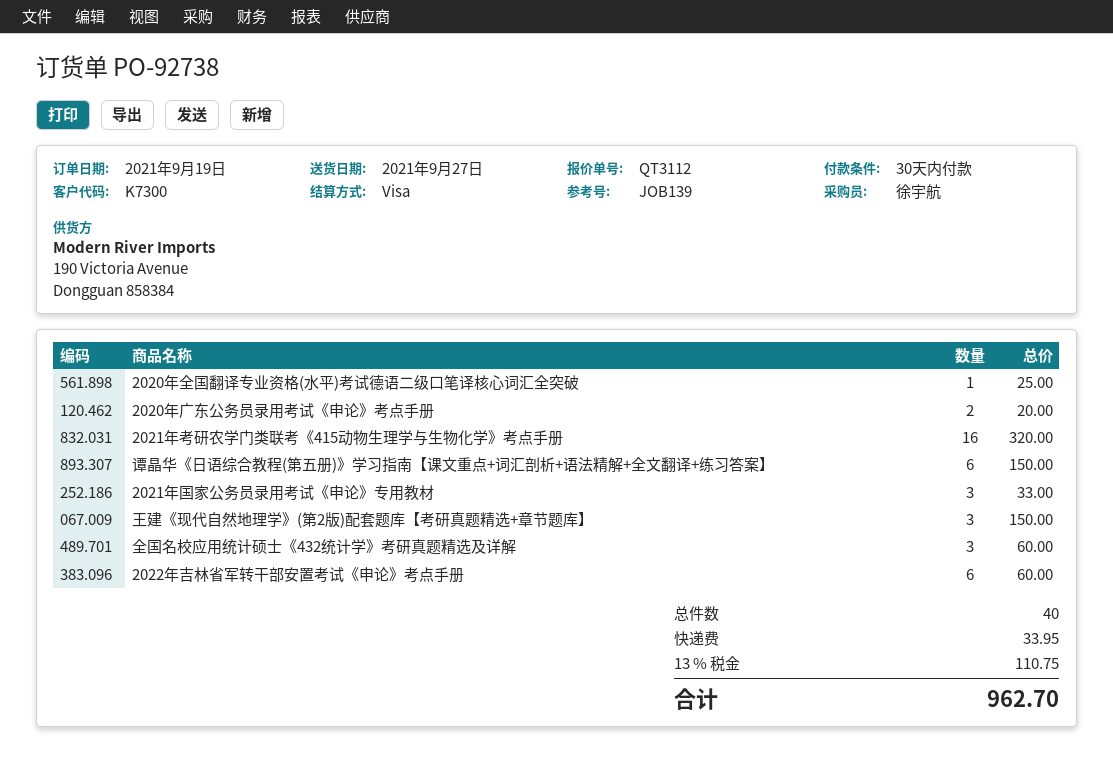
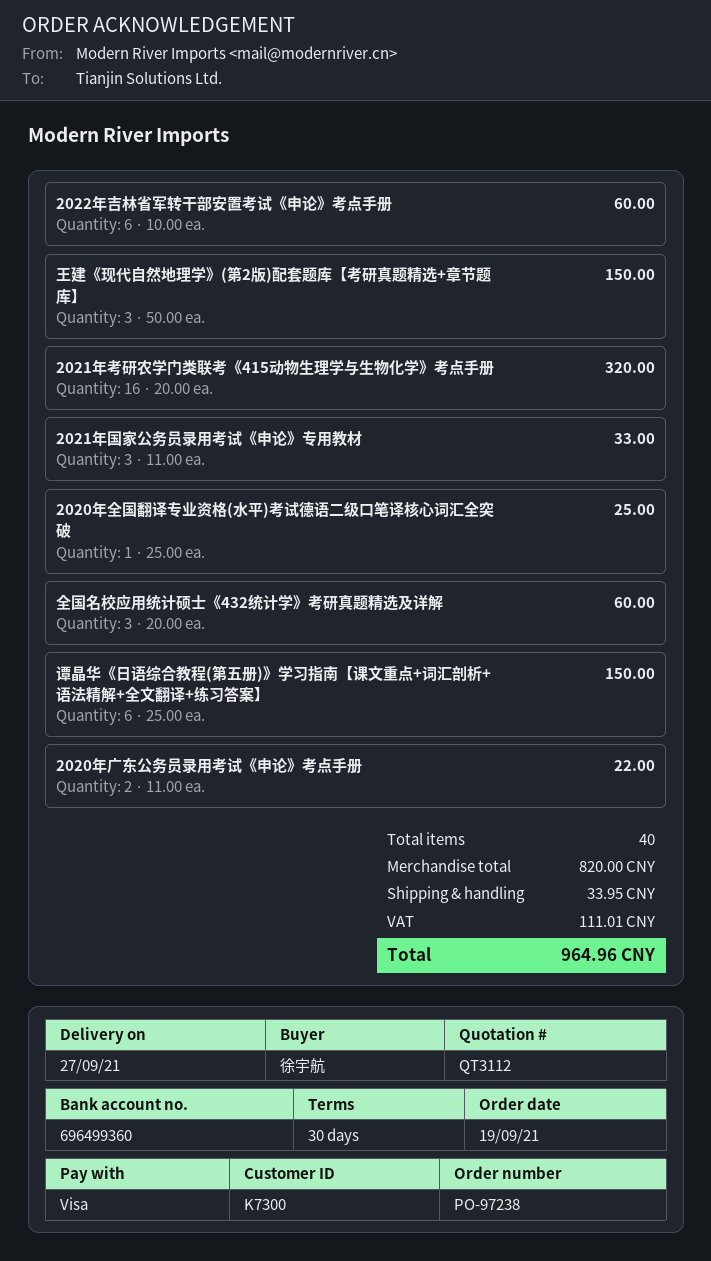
order number: PO-92738 -> PO-97238
2020年广东公务员录用考试《申论》考点手册: 2 for 20.00 -> 2 for 22.00
tax: 110.75 -> 111.01
total: 962.70 -> 964.96

